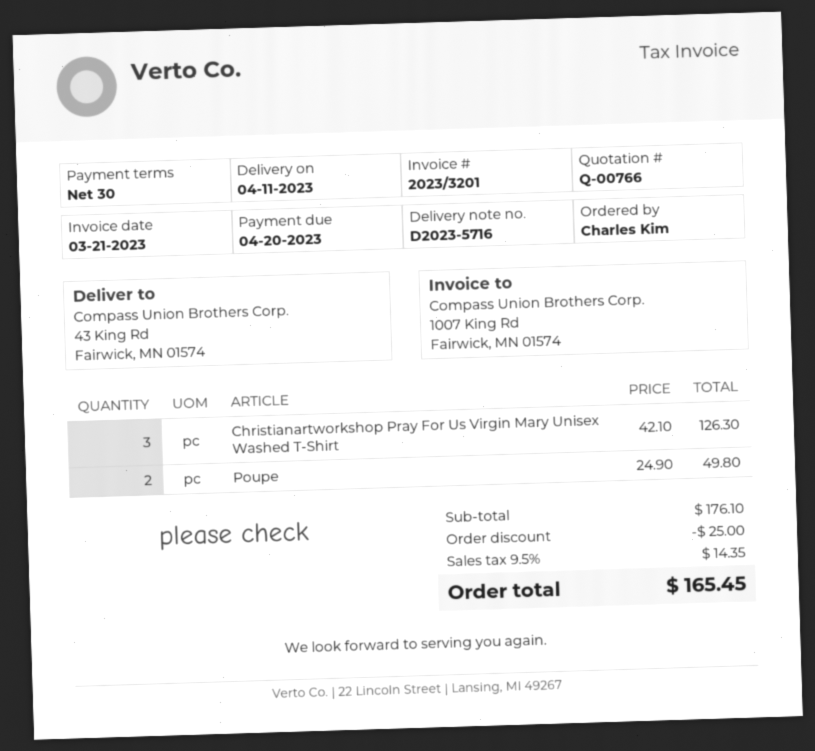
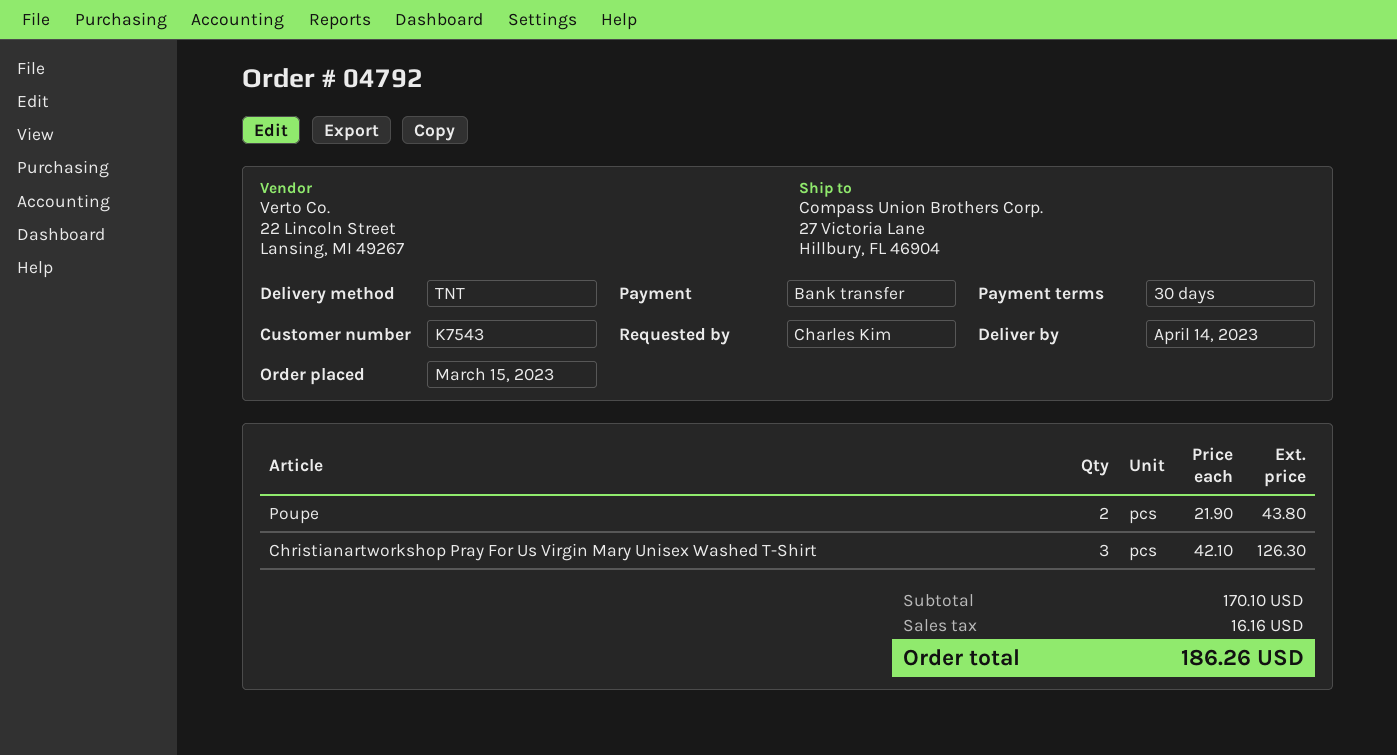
delivery date: 2023-04-11 -> 2023-04-14
ship to: 43 King Rd, Fairwick, MN 01574 -> 27 Victoria Lane, Hillbury, FL 46904
Poupe: 2 x 24.90 = 49.80 -> 2 x 21.90 = 43.80
subtotal: 176.10 -> 170.10
discount: 25.00 -> none
tax: 14.35 -> 16.16
total: 165.45 -> 186.26

